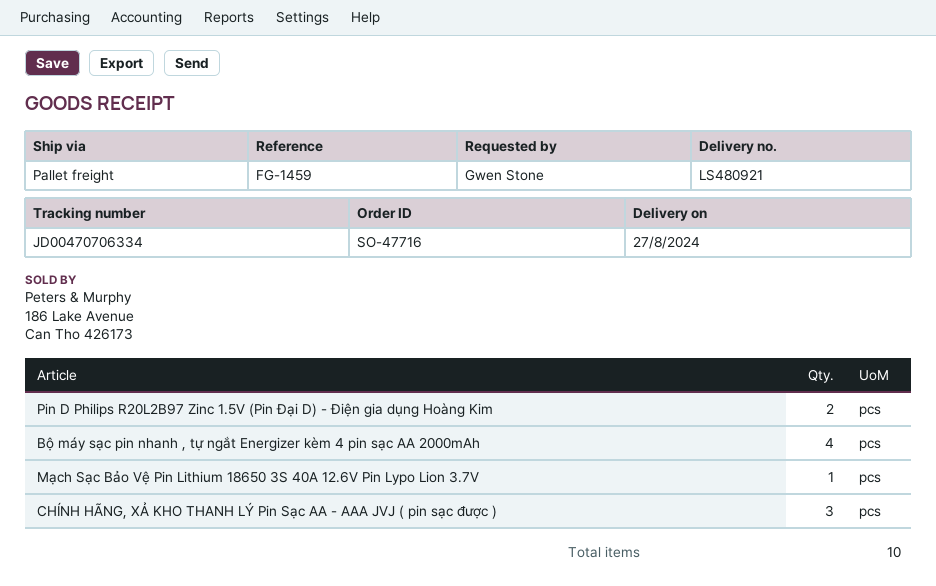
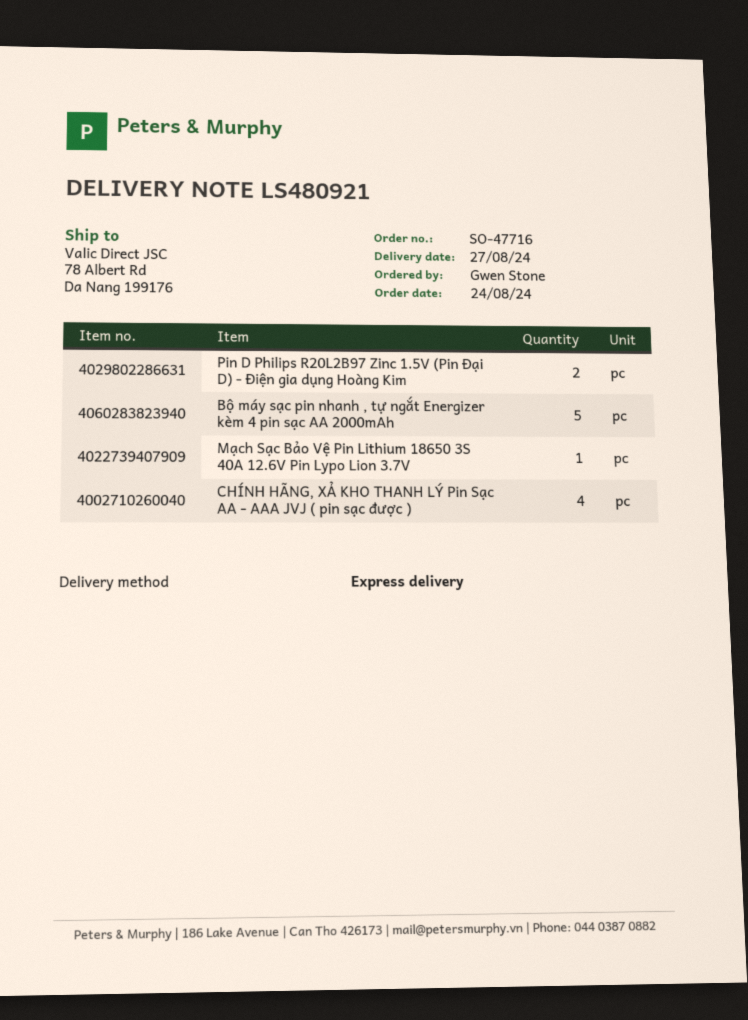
shipping method: pallet freight -> express
Bộ máy sạc pin nhanh , tự ngắt Energizer kèm 4 pin sạc AA 2000mAh: 4 -> 5
CHÍNH HÃNG, XẢ KHO THANH LÝ Pin Sạc AA - AAA JVJ ( pin sạc được ): 3 -> 4

